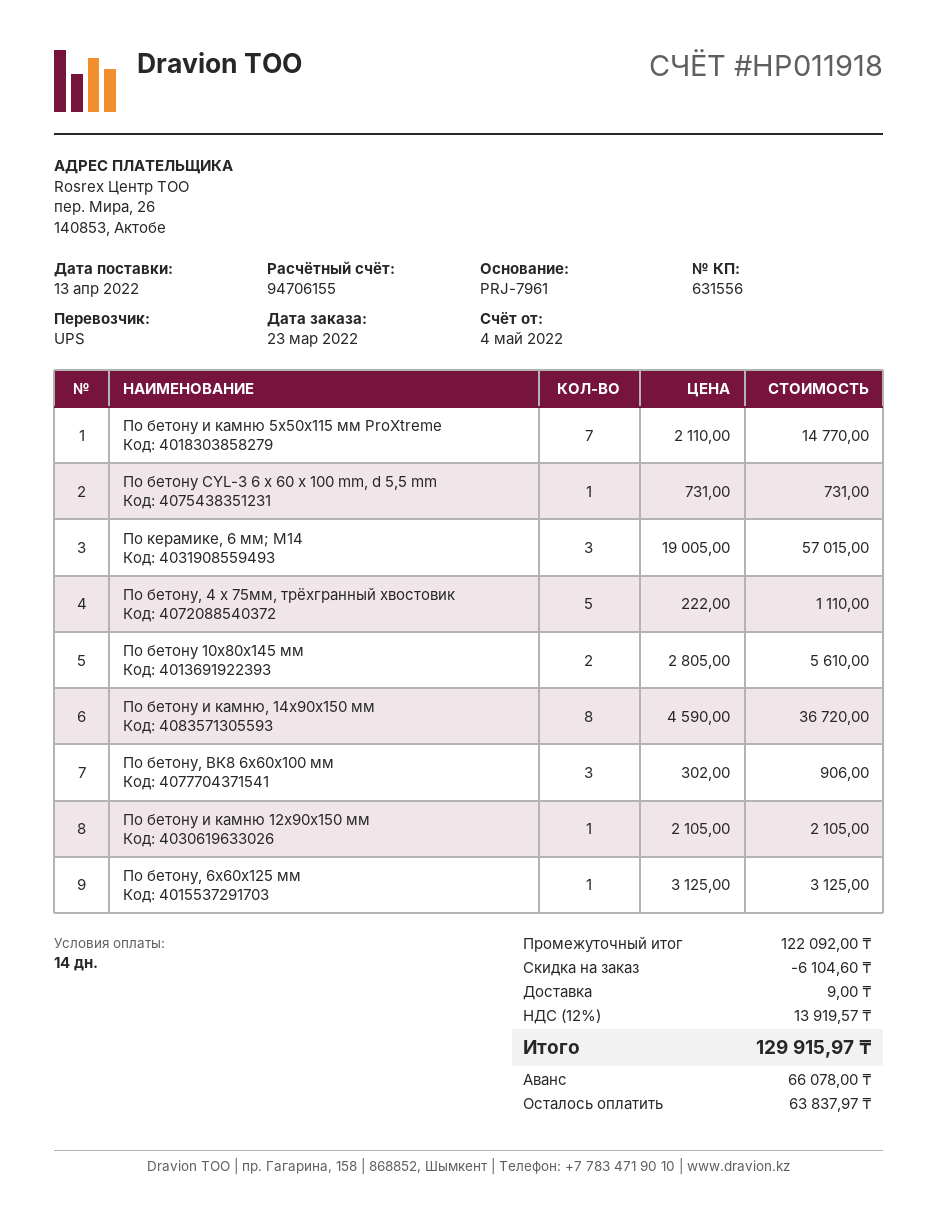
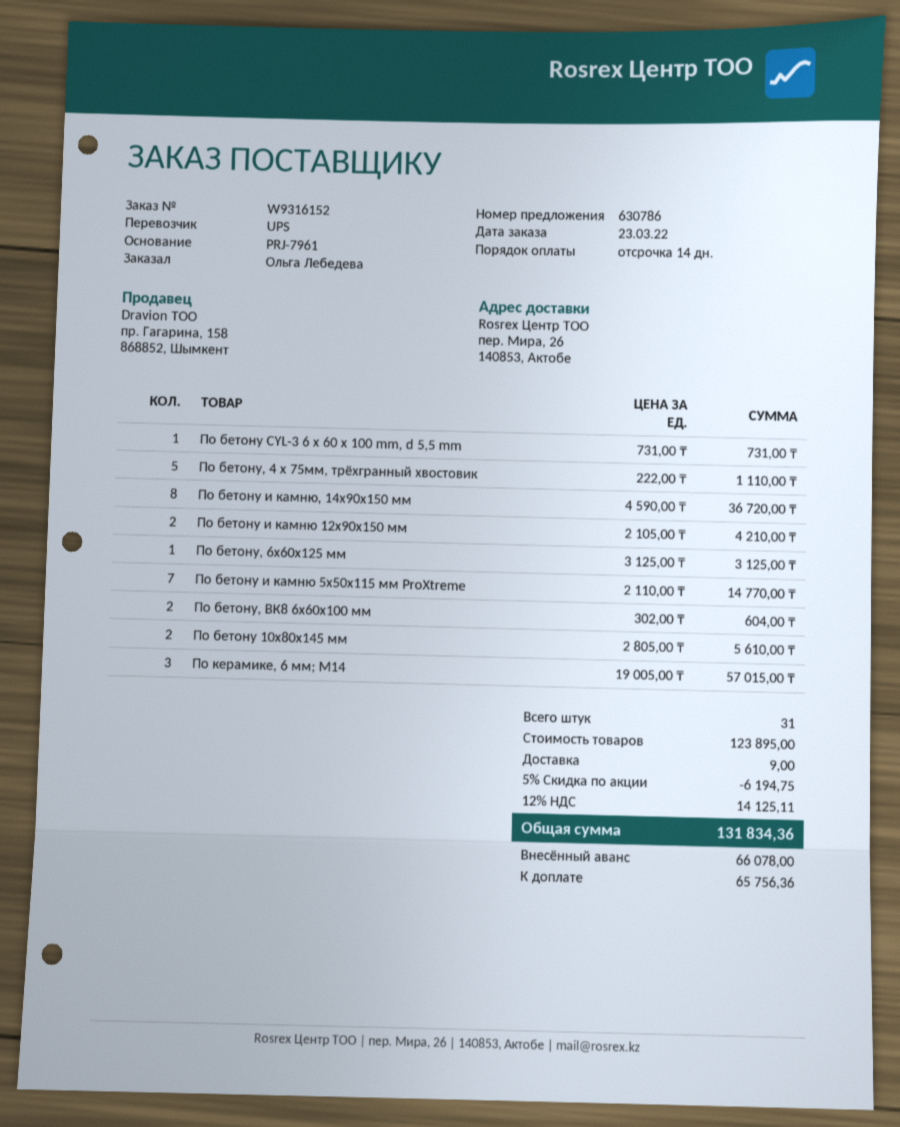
quote number: 631556 -> 630786
По бетону, ВК8 6х60х100 мм: 3 x 302.00 = 906.00 -> 2 x 302.00 = 604.00
По бетону и камню 12х90х150 мм: 1 x 2105.00 = 2105.00 -> 2 x 2105.00 = 4210.00
subtotal: 122092.00 -> 123895.00
discount: 6104.60 -> 6194.75
tax: 12% = 13919.57 -> 12% = 14125.11
total: 129915.97 -> 131834.36
balance: 63837.97 -> 65756.36

